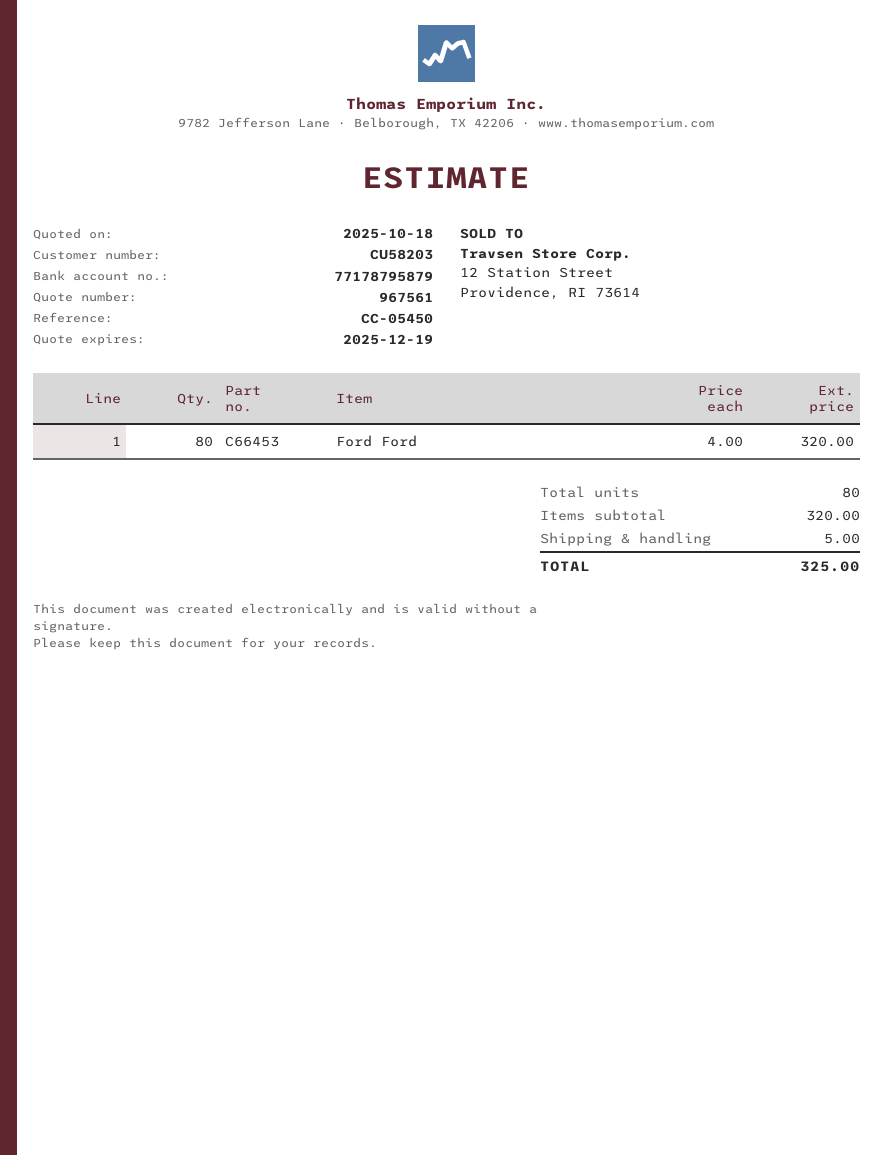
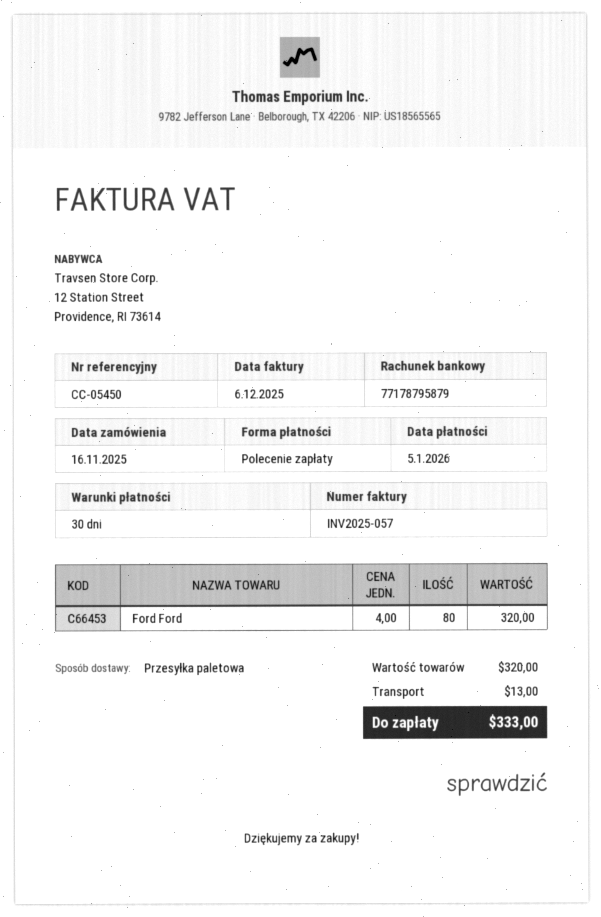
shipping: 5.00 -> 13.00
total: 325.00 -> 333.00

